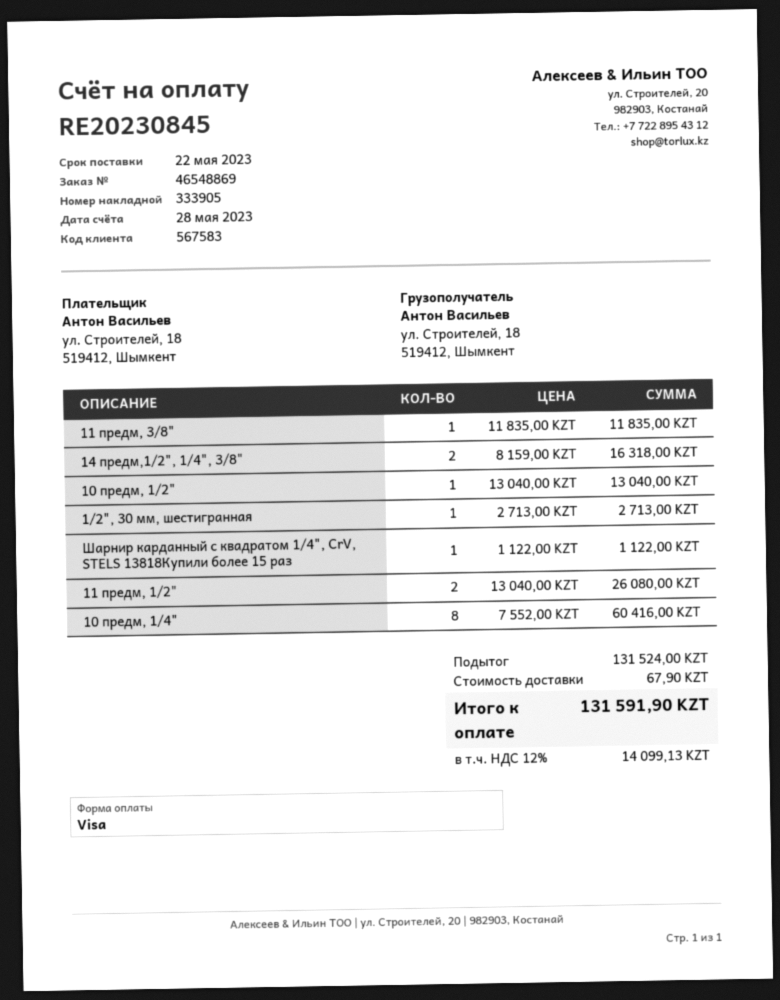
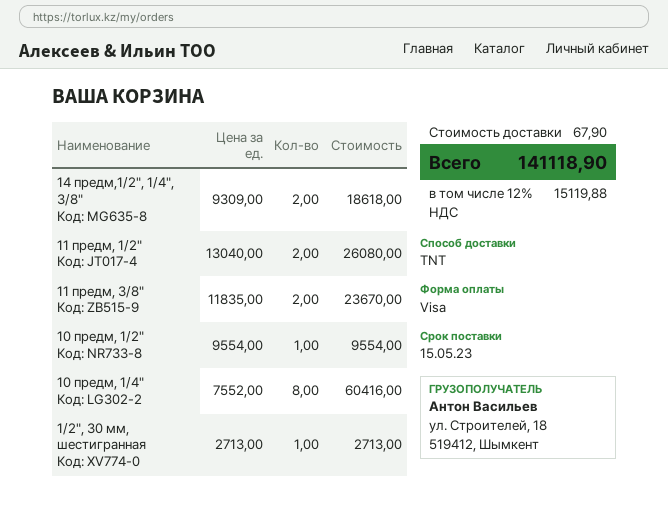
delivery date: 2023-05-22 -> 2023-05-15
11 предм, 3/8": 1 x 11835.00 = 11835.00 -> 2 x 11835.00 = 23670.00
14 предм,1/2", 1/4", 3/8": 2 x 8159.00 = 16318.00 -> 2 x 9309.00 = 18618.00
10 предм, 1/2": 1 x 13040.00 = 13040.00 -> 1 x 9554.00 = 9554.00
Шарнир карданный с квадратом 1/4", CrV, STELS 13818Купили более 15 раз: 1 x 1122.00 = 1122.00 -> none
tax: 12% = 14099.13 -> 12% = 15119.88
total: 131591.90 -> 141118.90

